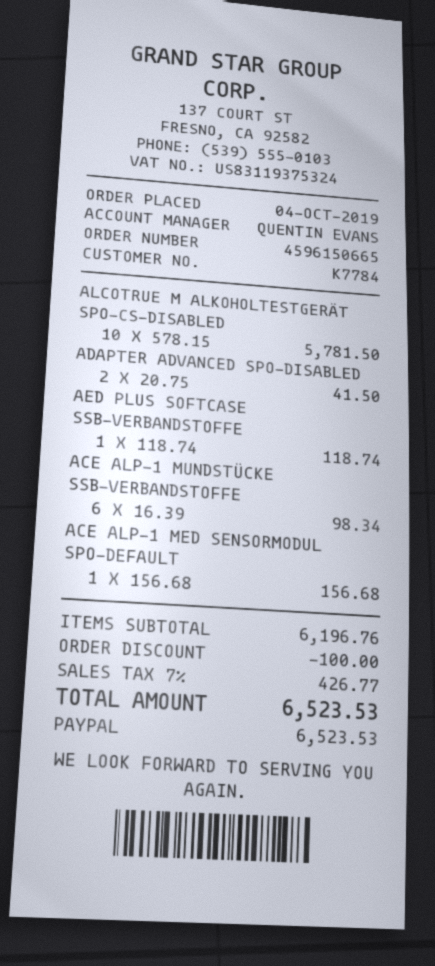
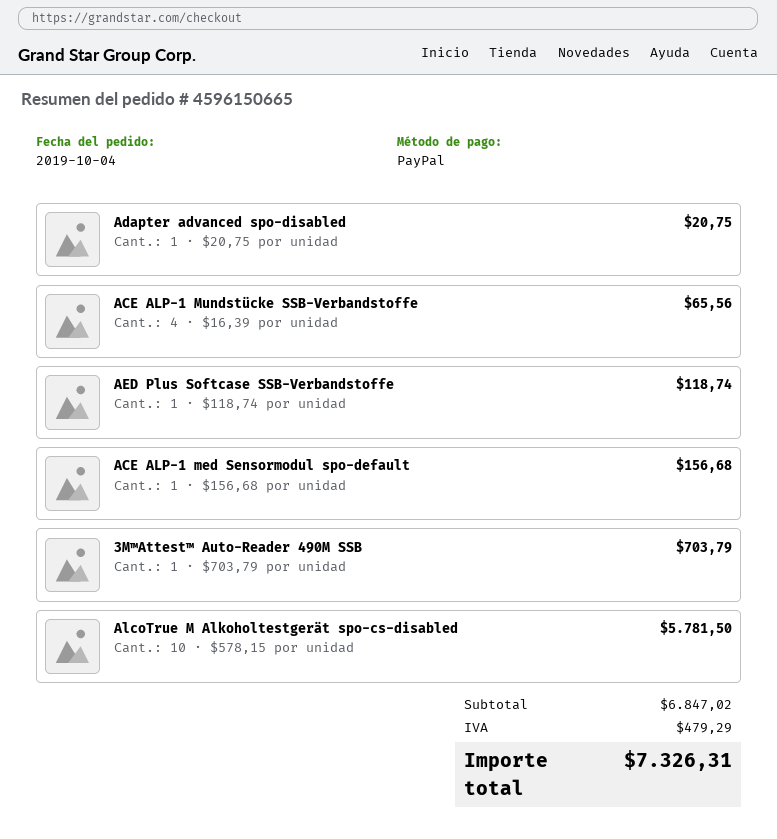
ADAPTER ADVANCED SPO-DISABLED: 2 x 20.75 = 41.50 -> 1 x 20.75 = 20.75
ACE ALP-1 MUNDSTÜCKE SSB-VERBANDSTOFFE: 6 x 16.39 = 98.34 -> 4 x 16.39 = 65.56
3M™Attest™ Auto-Reader 490M SSB: none -> 1 x 703.79 = 703.79
subtotal: 6196.76 -> 6847.02
discount: 100.00 -> none
tax: 426.77 -> 479.29
total: 6523.53 -> 7326.31

